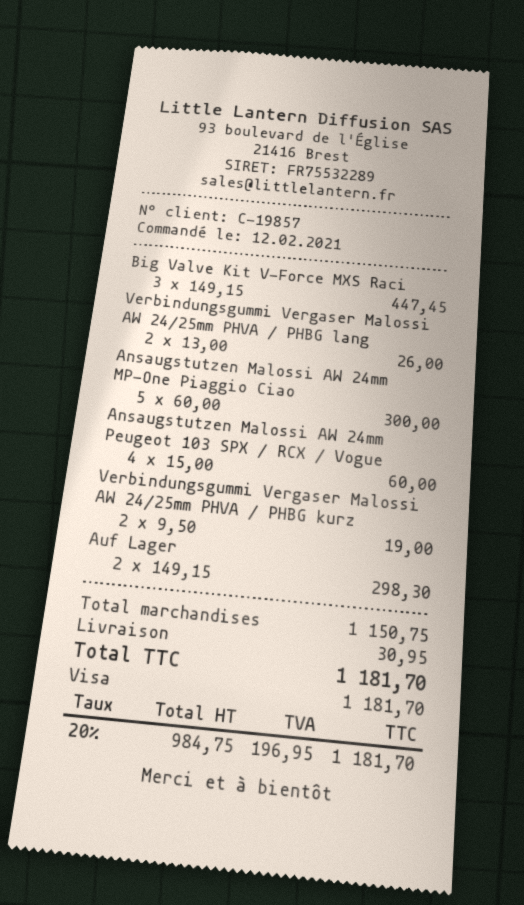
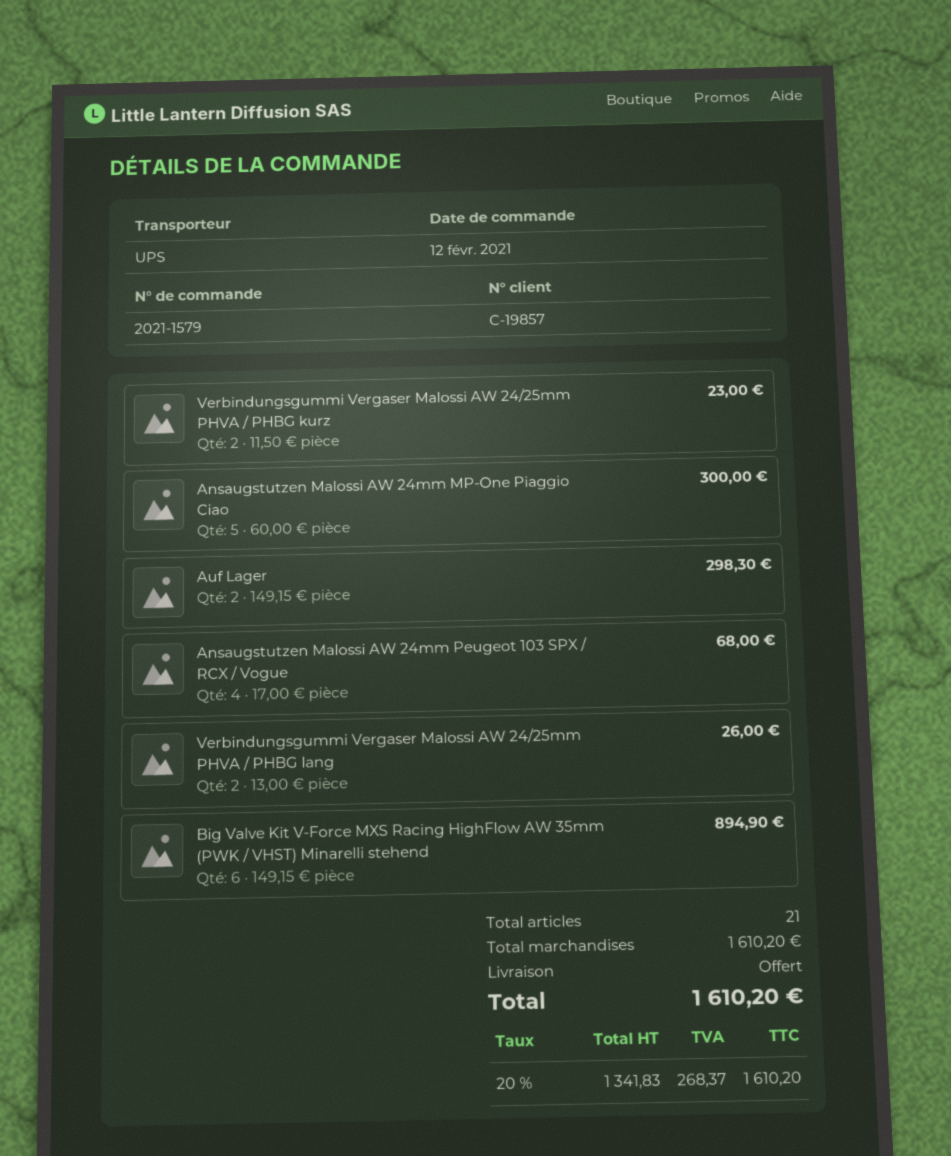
Big Valve Kit V-Force MXS Raci: 3 x 149.15 = 447.45 -> 6 x 149.15 = 894.90
Ansaugstutzen Malossi AW 24mm Peugeot 103 SPX / RCX / Vogue: 4 x 15.00 = 60.00 -> 4 x 17.00 = 68.00
Verbindungsgummi Vergaser Malossi AW 24/25mm PHVA / PHBG kurz: 2 x 9.50 = 19.00 -> 2 x 11.50 = 23.00
subtotal: 1150.75 -> 1610.20
shipping: 30.95 -> 0.00
net: 984.75 -> 1341.83
tax: 20% = 196.95 -> 20% = 268.37
total: 1181.70 -> 1610.20

